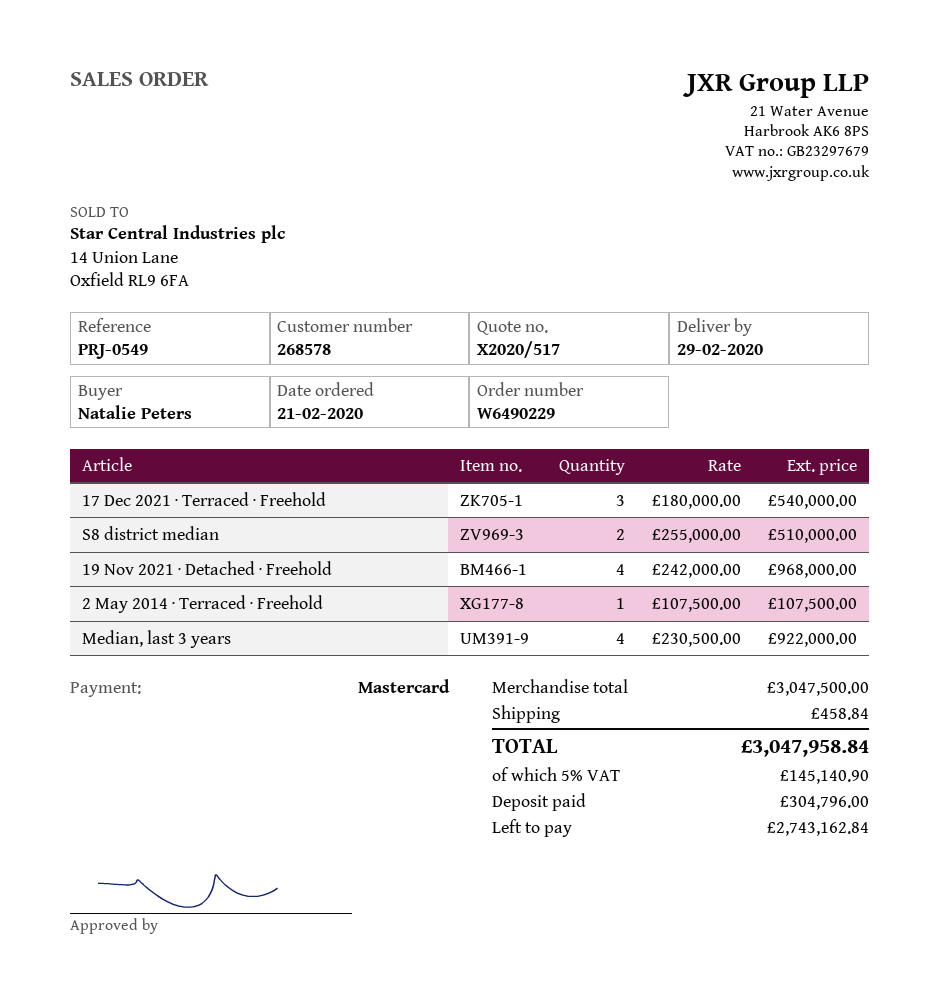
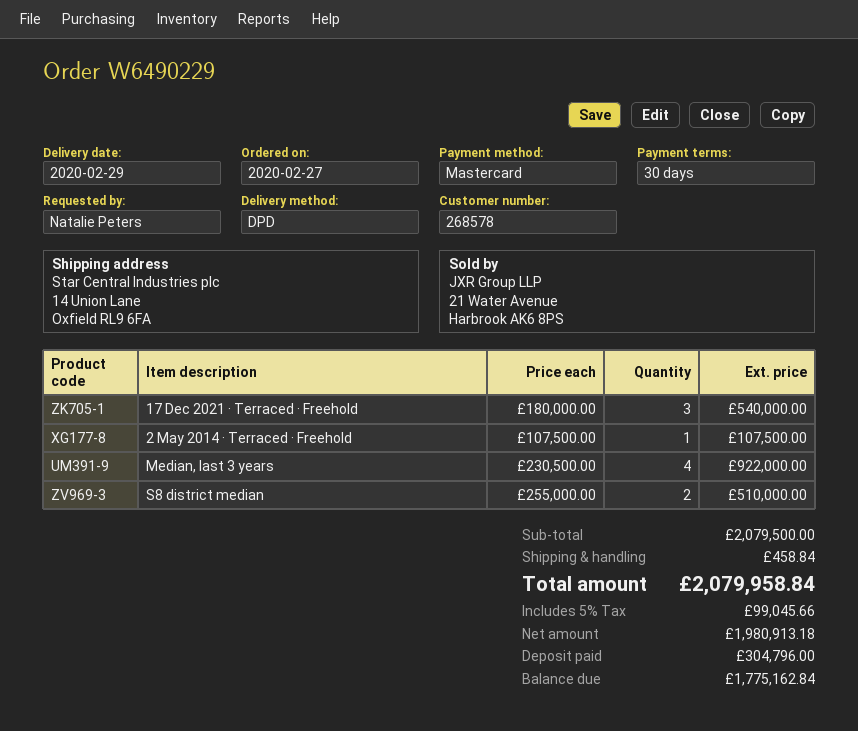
order date: 2020-02-21 -> 2020-02-27
19 Nov 2021 · Detached · Freehold: 4 x 242000.00 = 968000.00 -> none
subtotal: 3047500.00 -> 2079500.00
tax: 5% = 145140.90 -> 5% = 99045.66
total: 3047958.84 -> 2079958.84
balance: 2743162.84 -> 1775162.84

